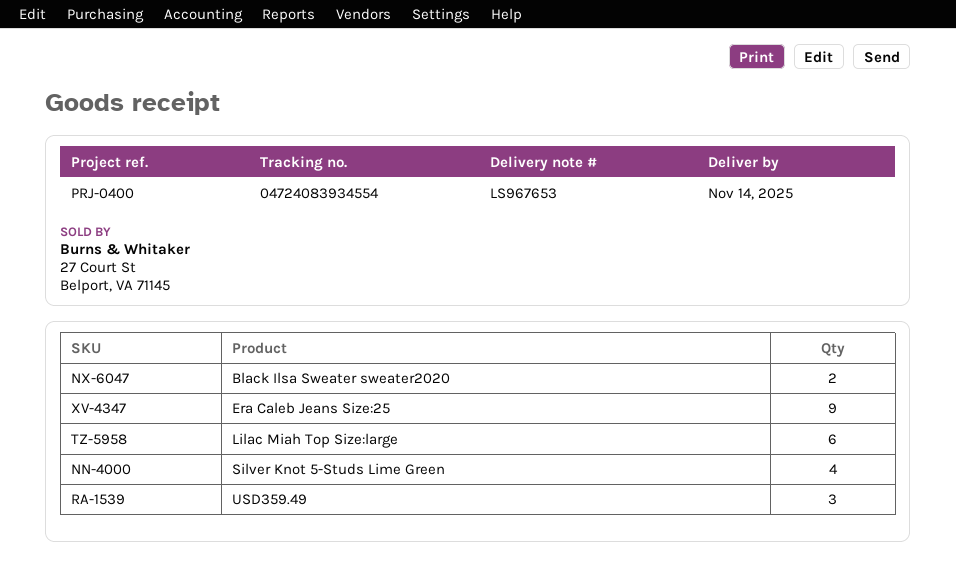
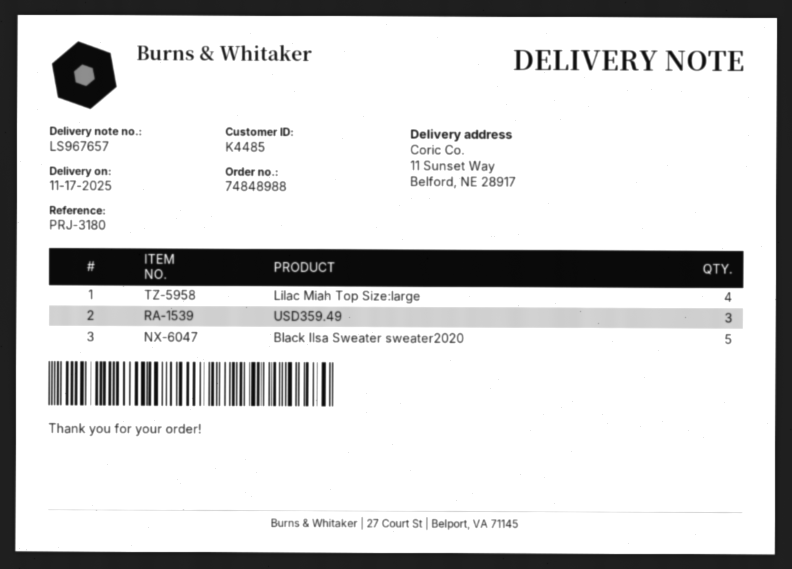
delivery note number: LS967653 -> LS967657
delivery date: 2025-11-14 -> 2025-11-17
reference: PRJ-0400 -> PRJ-3180
Black Ilsa Sweater sweater2020: 2 -> 5
Era Caleb Jeans Size:25: 9 -> none
Lilac Miah Top Size:large: 6 -> 4
Silver Knot 5-Studs Lime Green: 4 -> none

